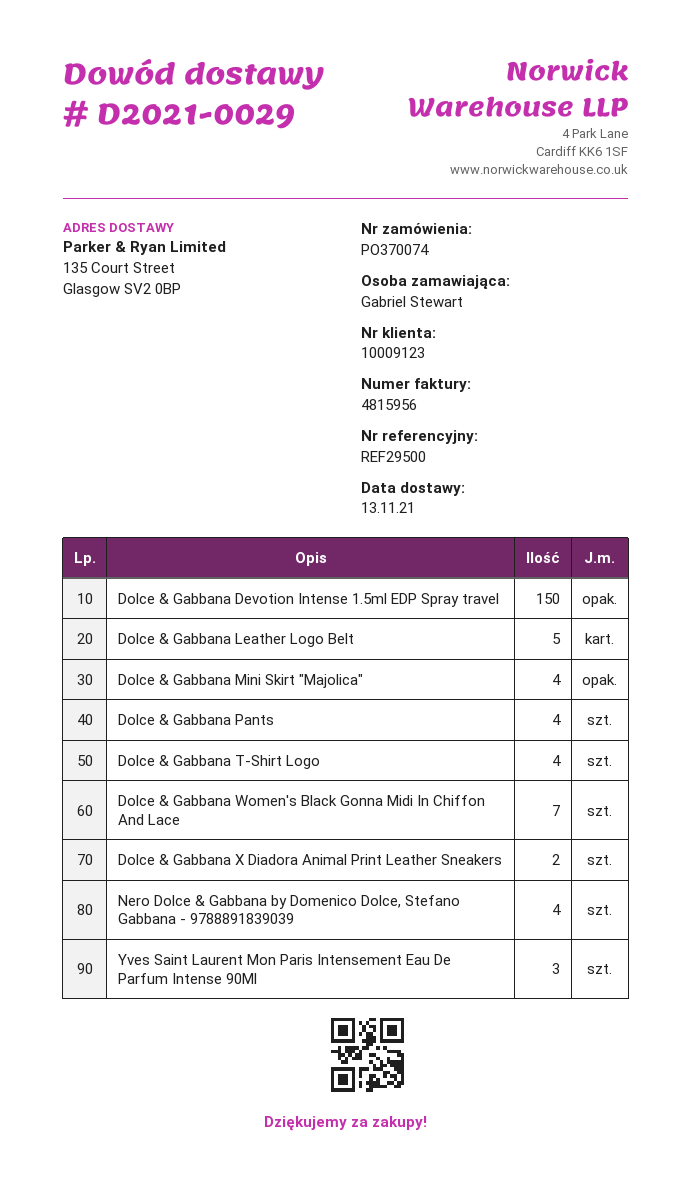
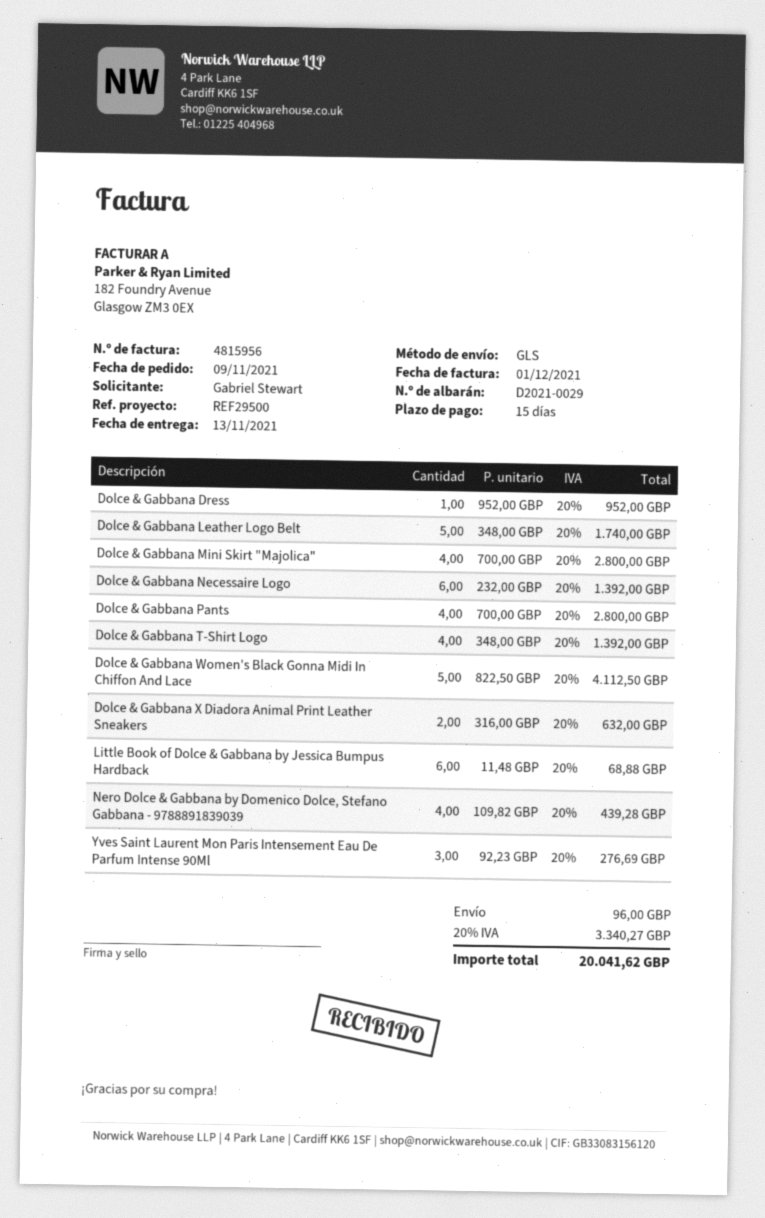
Dolce & Gabbana Devotion Intense 1.5ml EDP Spray travel: 150 -> none
Dolce & Gabbana Women's Black Gonna Midi In Chiffon And Lace: 7 -> 5
Dolce & Gabbana Dress: none -> 1
Dolce & Gabbana Necessaire Logo: none -> 6
Little Book of Dolce & Gabbana by Jessica Bumpus Hardback: none -> 6

